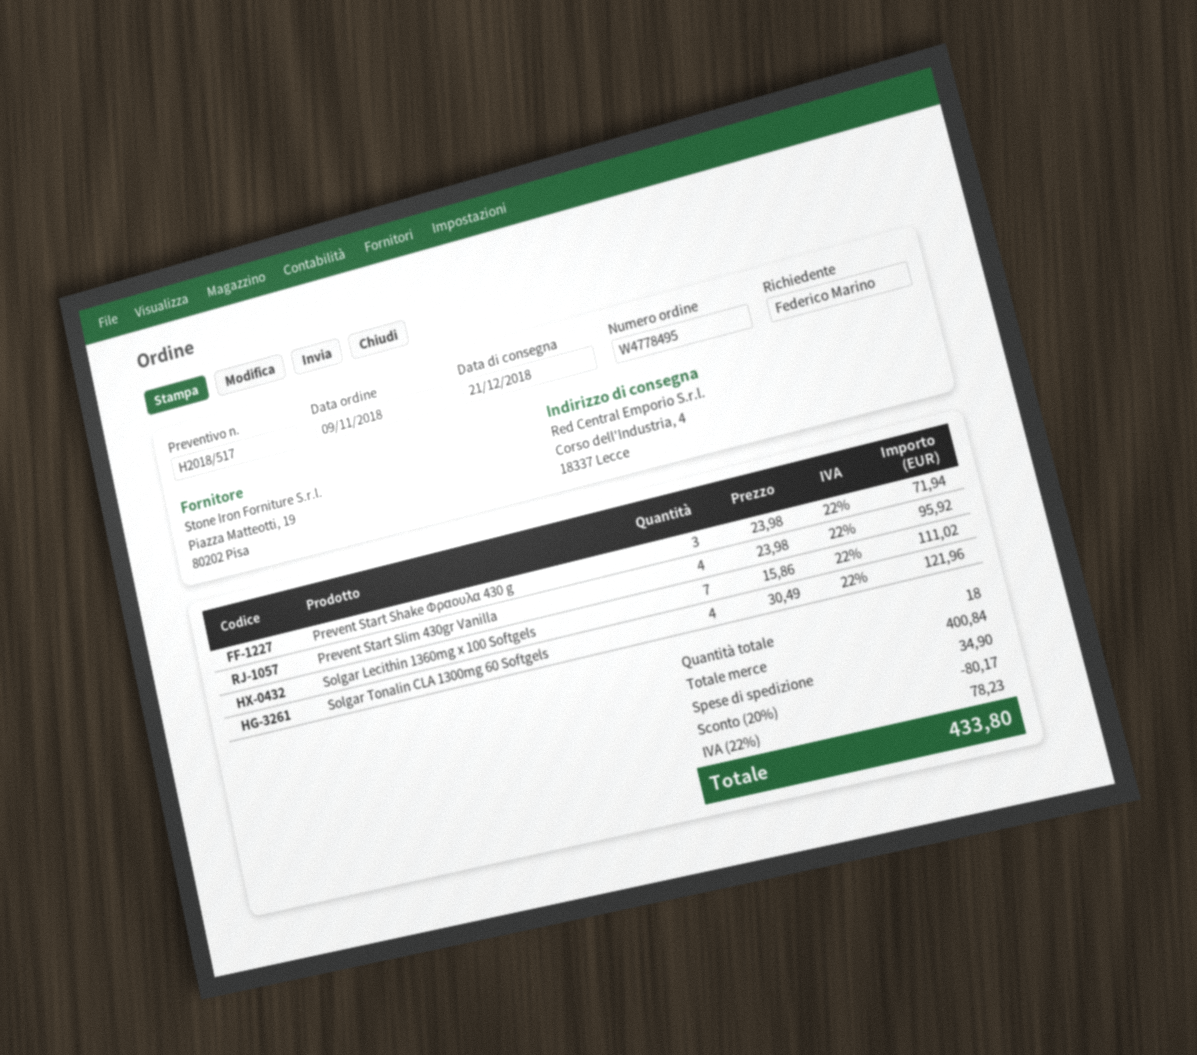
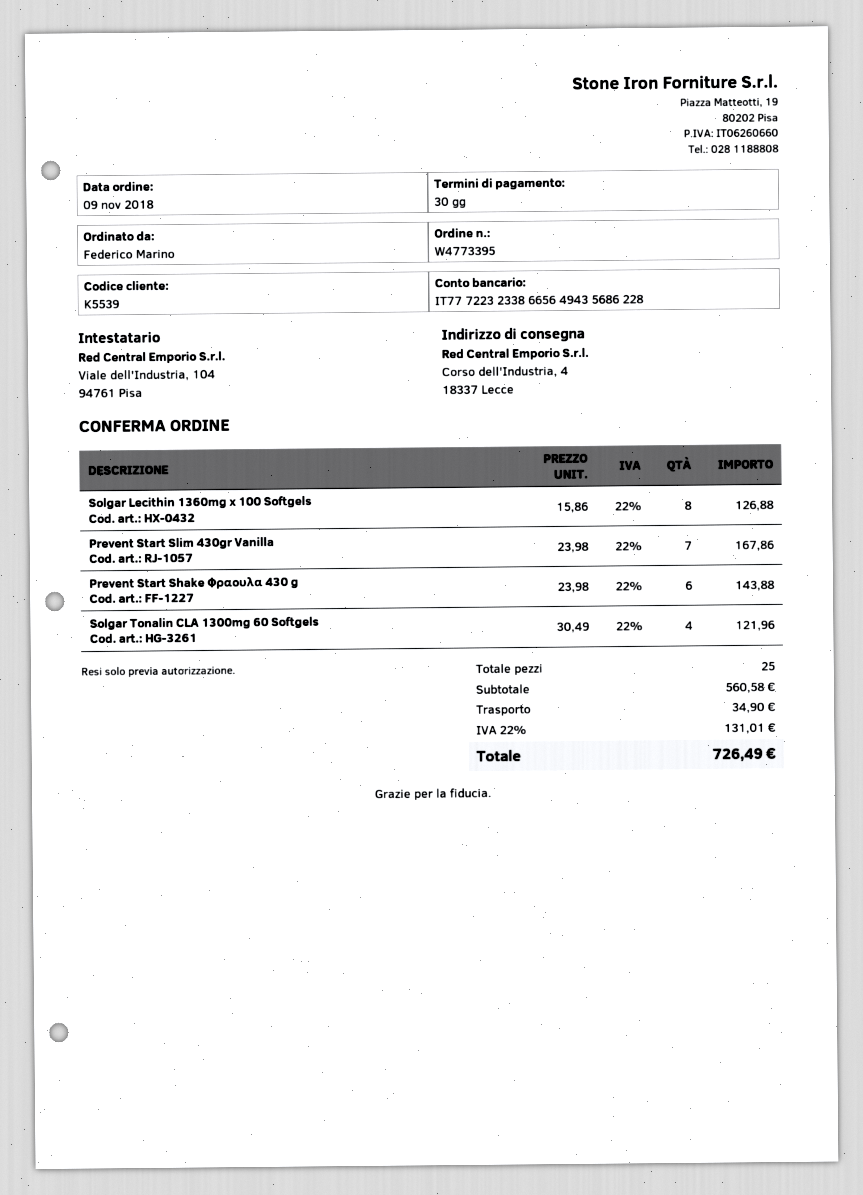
order number: W4778495 -> W4773395
Prevent Start Shake Φραουλα 430 g: 3 x 23.98 = 71.94 -> 6 x 23.98 = 143.88
Prevent Start Slim 430gr Vanilla: 4 x 23.98 = 95.92 -> 7 x 23.98 = 167.86
Solgar Lecithin 1360mg x 100 Softgels: 7 x 15.86 = 111.02 -> 8 x 15.86 = 126.88
total quantity: 18 -> 25
subtotal: 400.84 -> 560.58
discount: 20% = 80.17 -> none
tax: 22% = 78.23 -> 22% = 131.01
total: 433.80 -> 726.49

